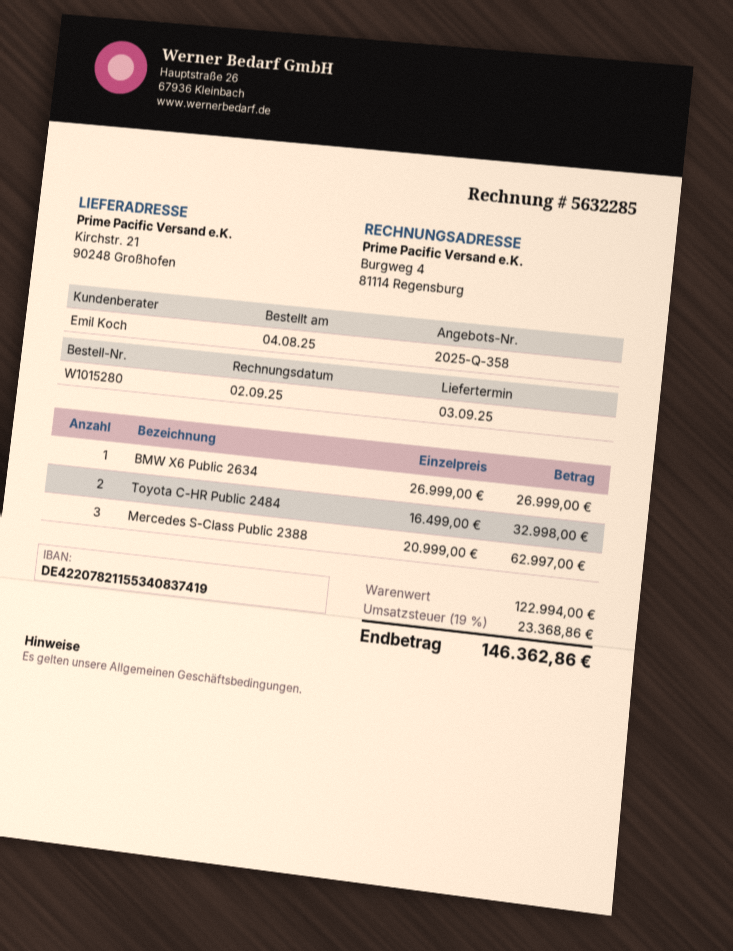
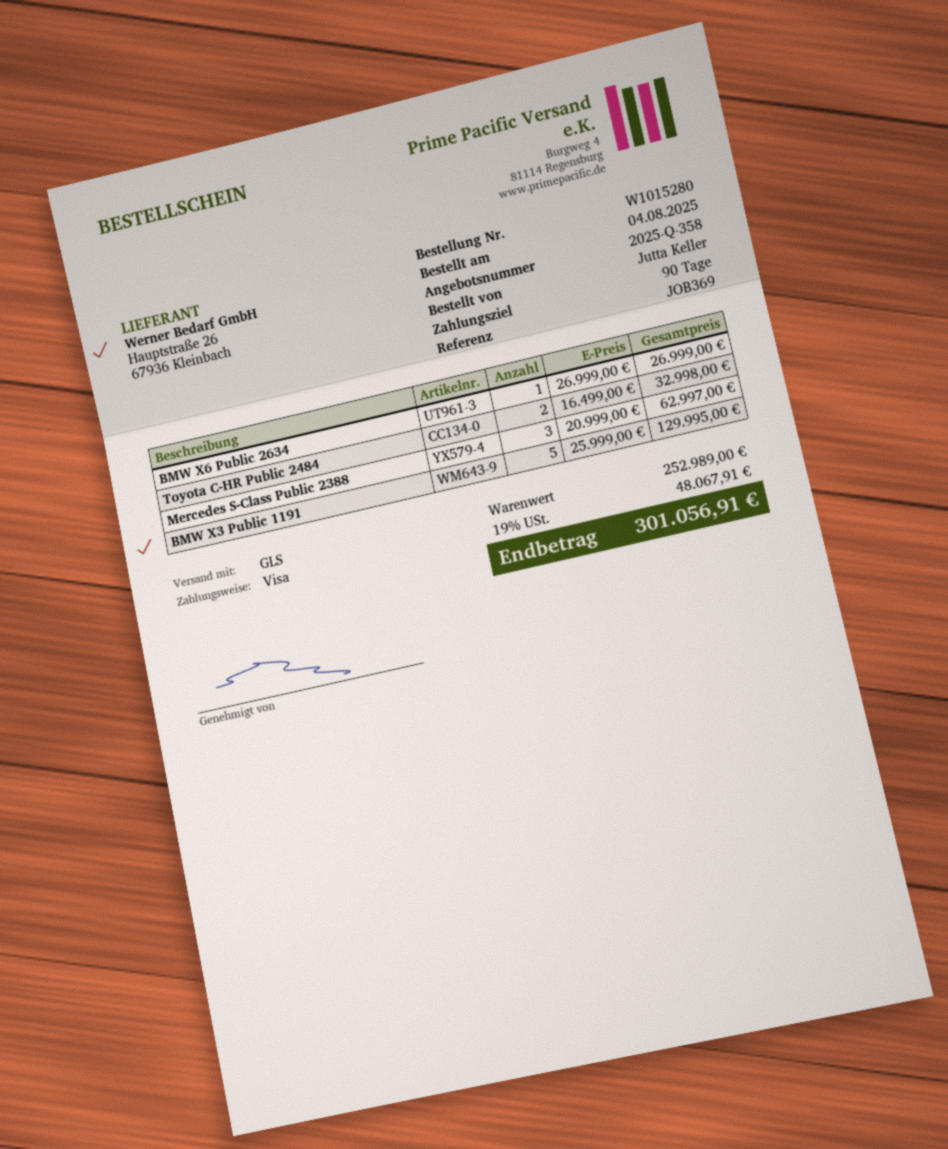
BMW X3 Public 1191: none -> 5 x 25999.00 = 129995.00
subtotal: 122994.00 -> 252989.00
tax: 19% = 23368.86 -> 19% = 48067.91
total: 146362.86 -> 301056.91

